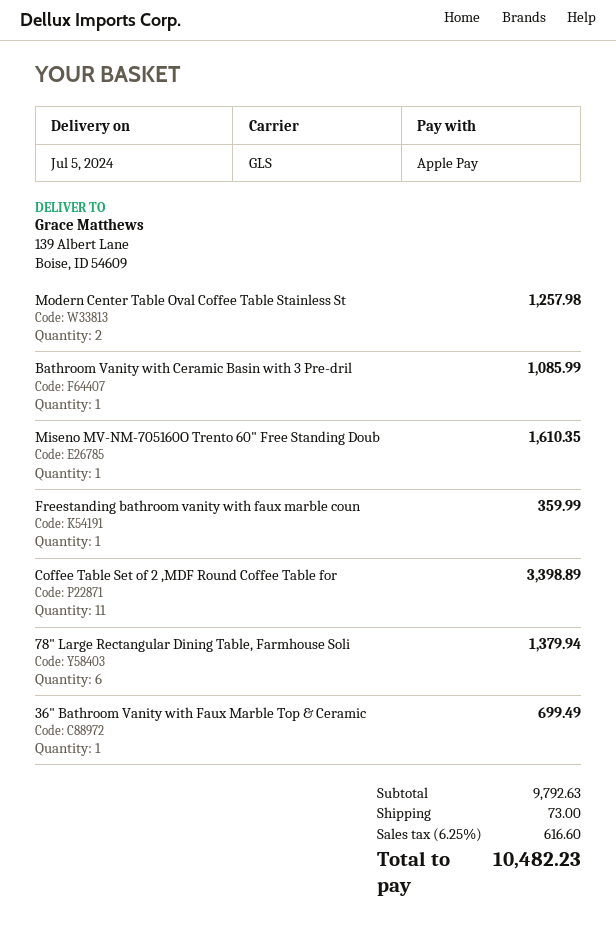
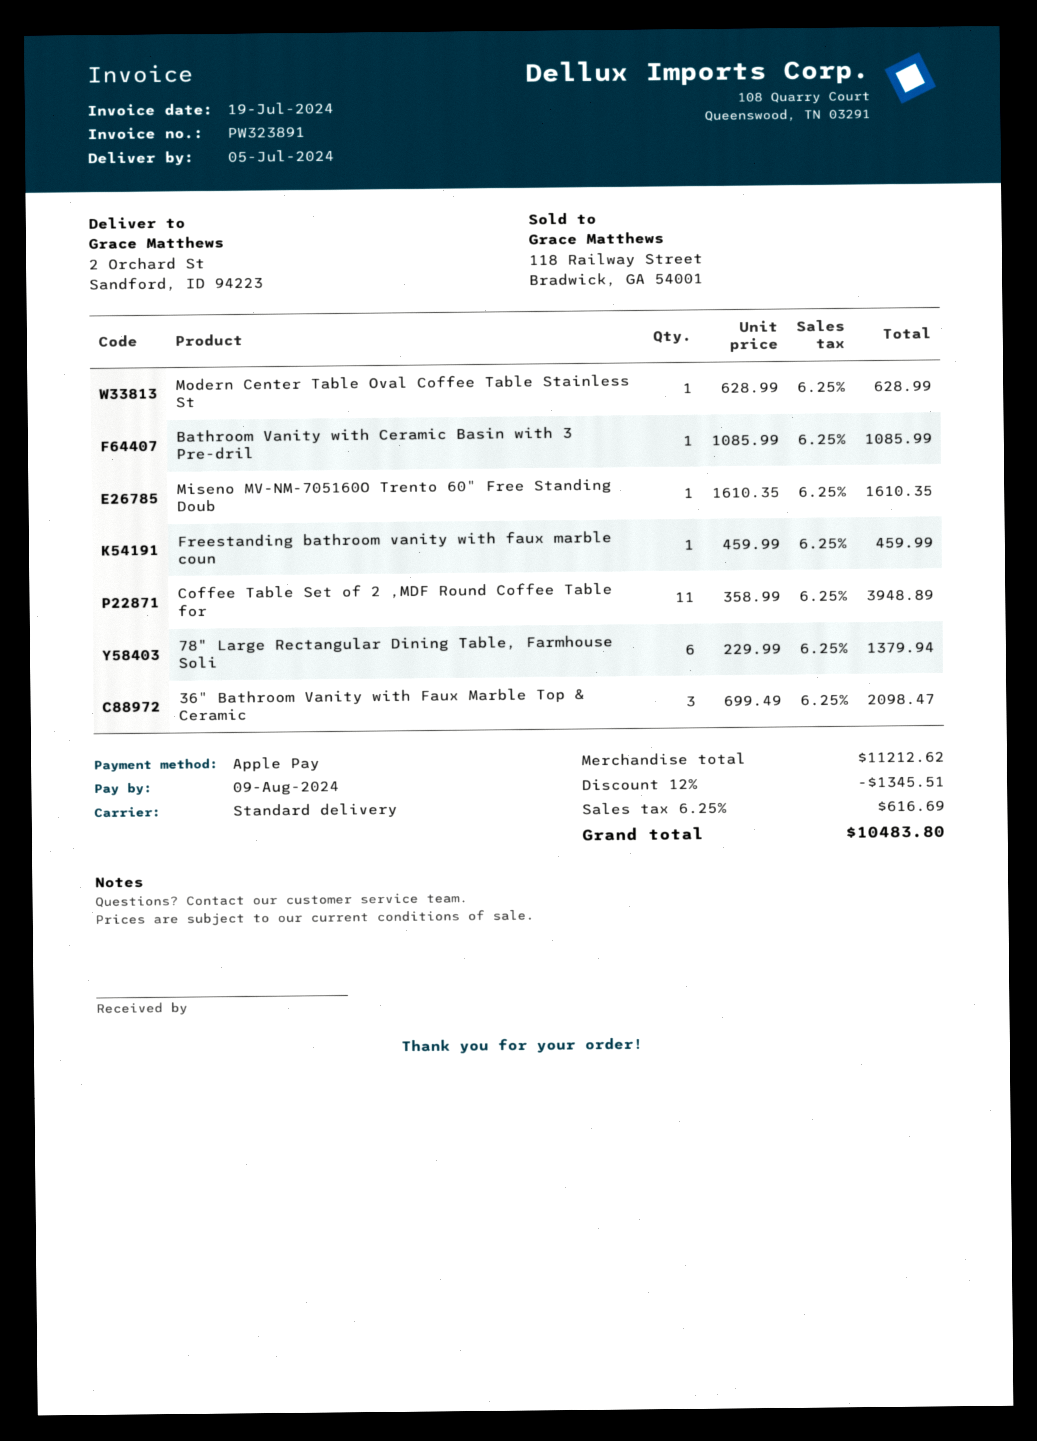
shipping method: GLS -> standard
ship to: 139 Albert Lane, Boise, ID 54609 -> 2 Orchard St, Sandford, ID 94223
Modern Center Table Oval Coffee Table Stainless St: 2 for 1257.98 -> 1 for 628.99
Freestanding bathroom vanity with faux marble coun: 1 for 359.99 -> 1 for 459.99
Coffee Table Set of 2 ,MDF Round Coffee Table for: 11 for 3398.89 -> 11 for 3948.89
36" Bathroom Vanity with Faux Marble Top & Ceramic: 1 for 699.49 -> 3 for 2098.47
subtotal: 9792.63 -> 11212.62
discount: none -> 12% = 1345.51
shipping: 73.00 -> none
tax: 6.25% = 616.60 -> 6.25% = 616.69
total: 10482.23 -> 10483.80

